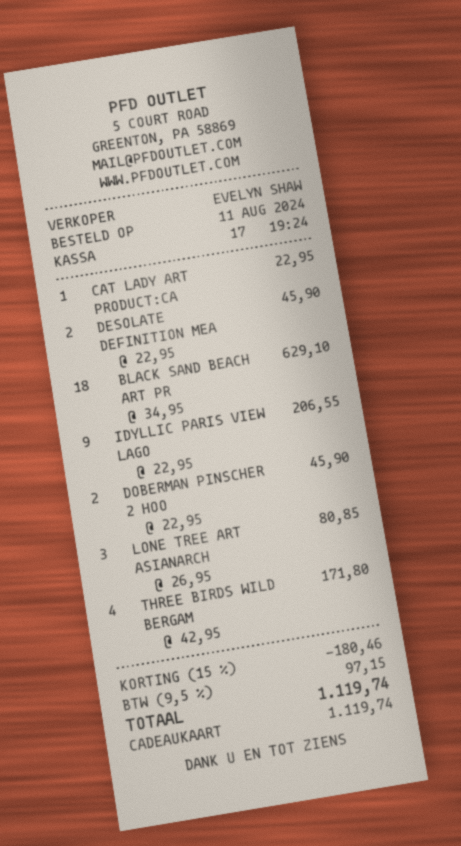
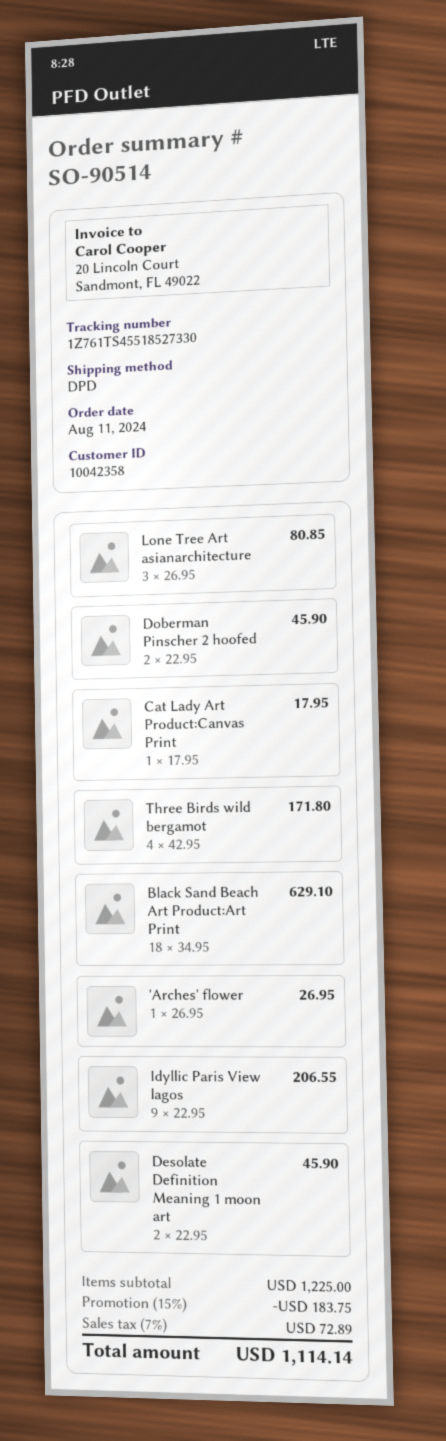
CAT LADY ART PRODUCT:CA: 1 x 22.95 = 22.95 -> 1 x 17.95 = 17.95
'Arches' flower: none -> 1 x 26.95 = 26.95
discount: 15% = 180.46 -> 15% = 183.75
tax: 9.5% = 97.15 -> 7% = 72.89
total: 1119.74 -> 1114.14

